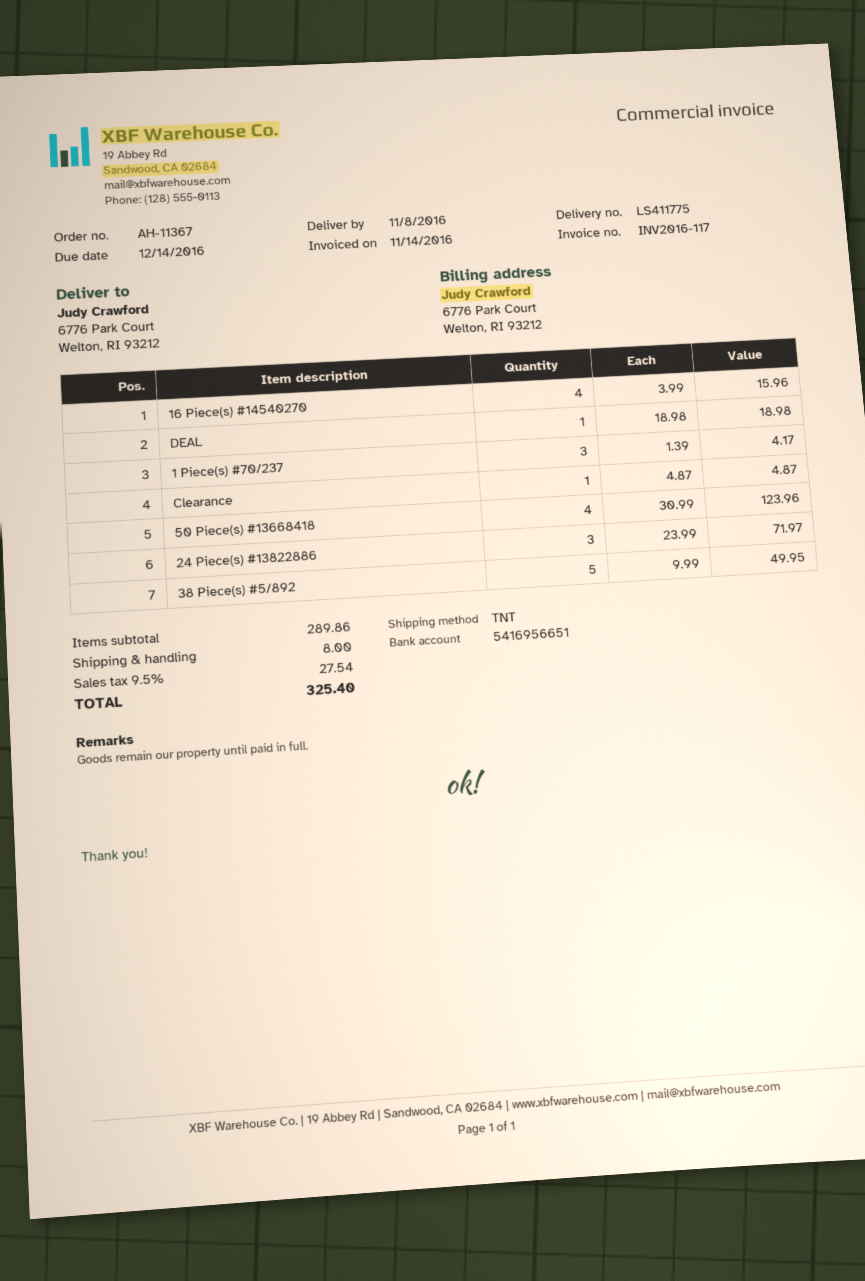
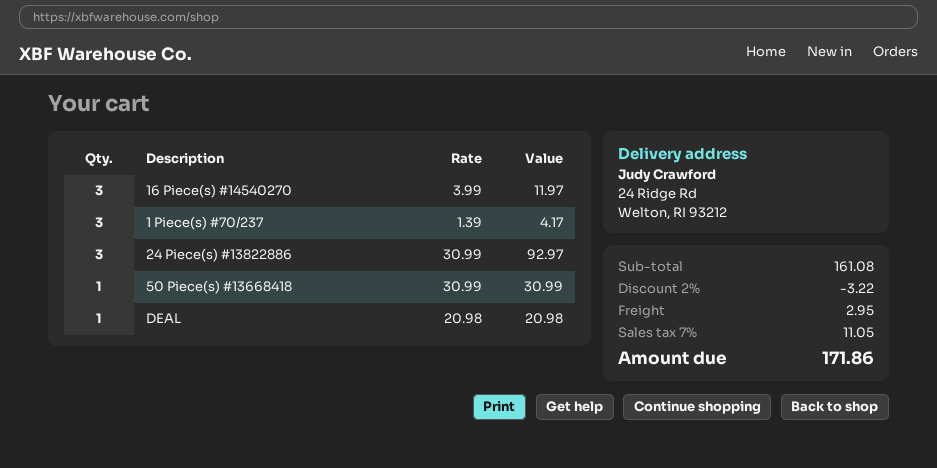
ship to: 6776 Park Court, Welton, RI 93212 -> 24 Ridge Rd, Welton, RI 93212
16 Piece(s) #14540270: 4 x 3.99 = 15.96 -> 3 x 3.99 = 11.97
DEAL: 1 x 18.98 = 18.98 -> 1 x 20.98 = 20.98
Clearance: 1 x 4.87 = 4.87 -> none
50 Piece(s) #13668418: 4 x 30.99 = 123.96 -> 1 x 30.99 = 30.99
24 Piece(s) #13822886: 3 x 23.99 = 71.97 -> 3 x 30.99 = 92.97
38 Piece(s) #5/892: 5 x 9.99 = 49.95 -> none
subtotal: 289.86 -> 161.08
discount: none -> 2% = 3.22
shipping: 8.00 -> 2.95
tax: 9.5% = 27.54 -> 7% = 11.05
total: 325.40 -> 171.86

